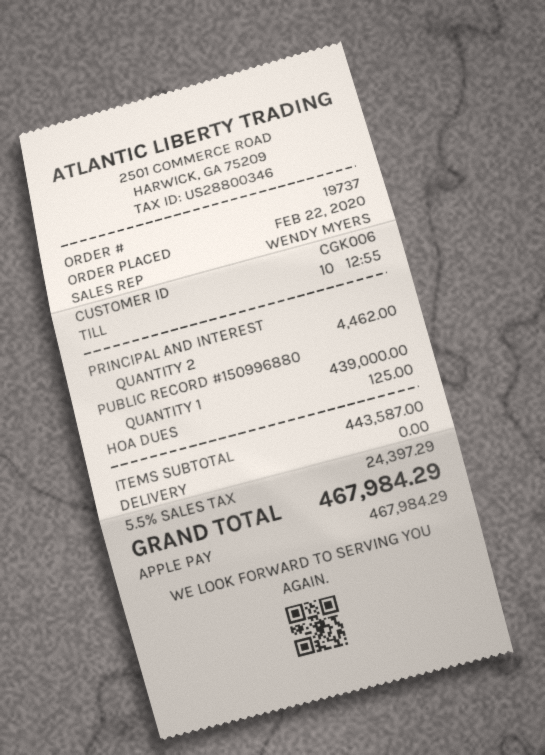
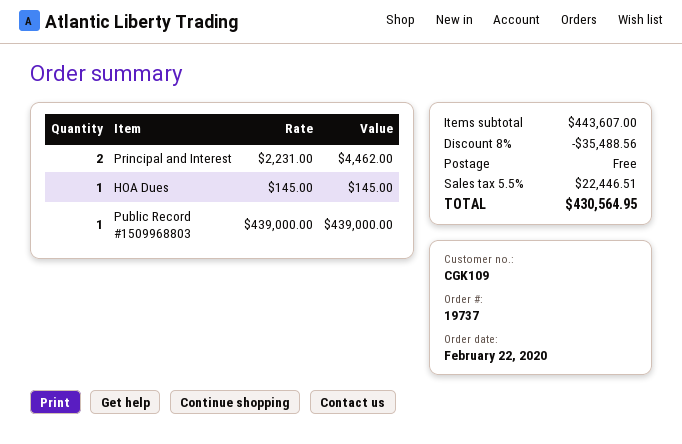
customer number: CGK006 -> CGK109
HOA DUES: 1 for 125.00 -> 1 for 145.00
subtotal: 443587.00 -> 443607.00
discount: none -> 8% = 35488.56
tax: 5.5% = 24397.29 -> 5.5% = 22446.51
total: 467984.29 -> 430564.95

